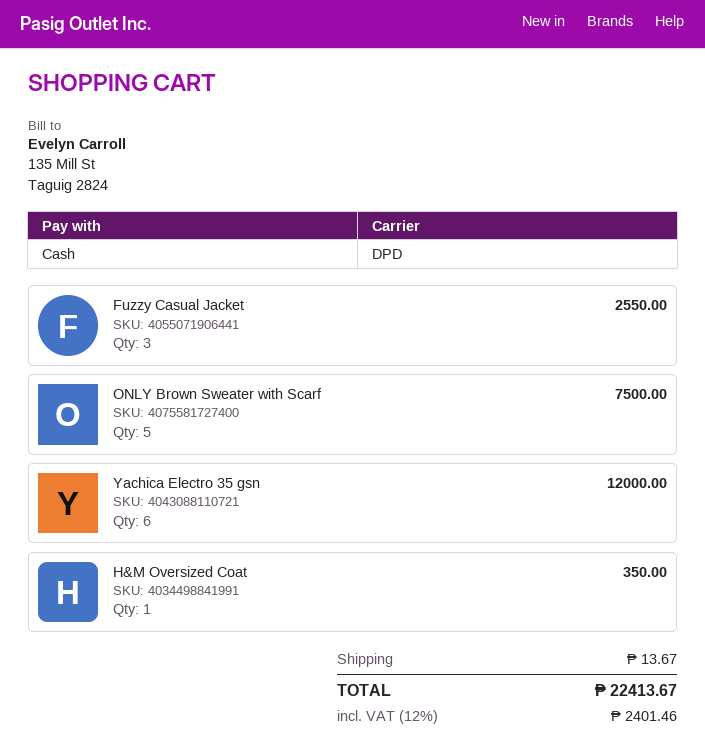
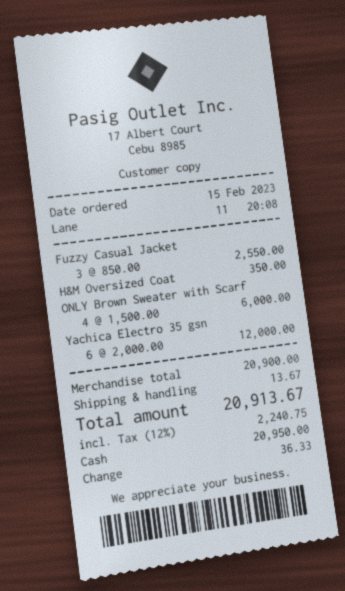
ONLY Brown Sweater with Scarf: 5 for 7500.00 -> 4 for 6000.00
tax: 12% = 2401.46 -> 12% = 2240.75
total: 22413.67 -> 20913.67

